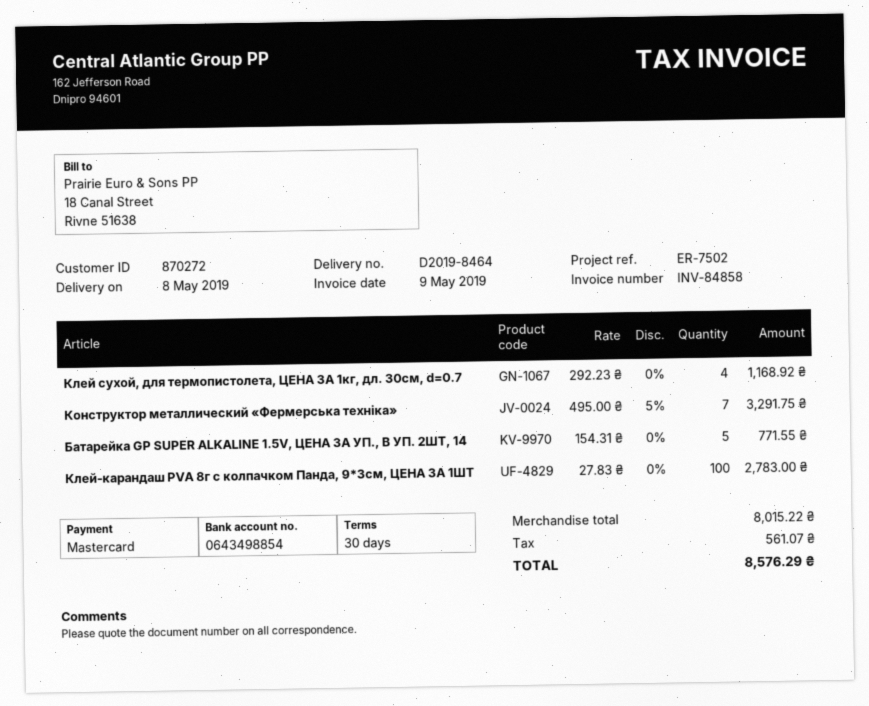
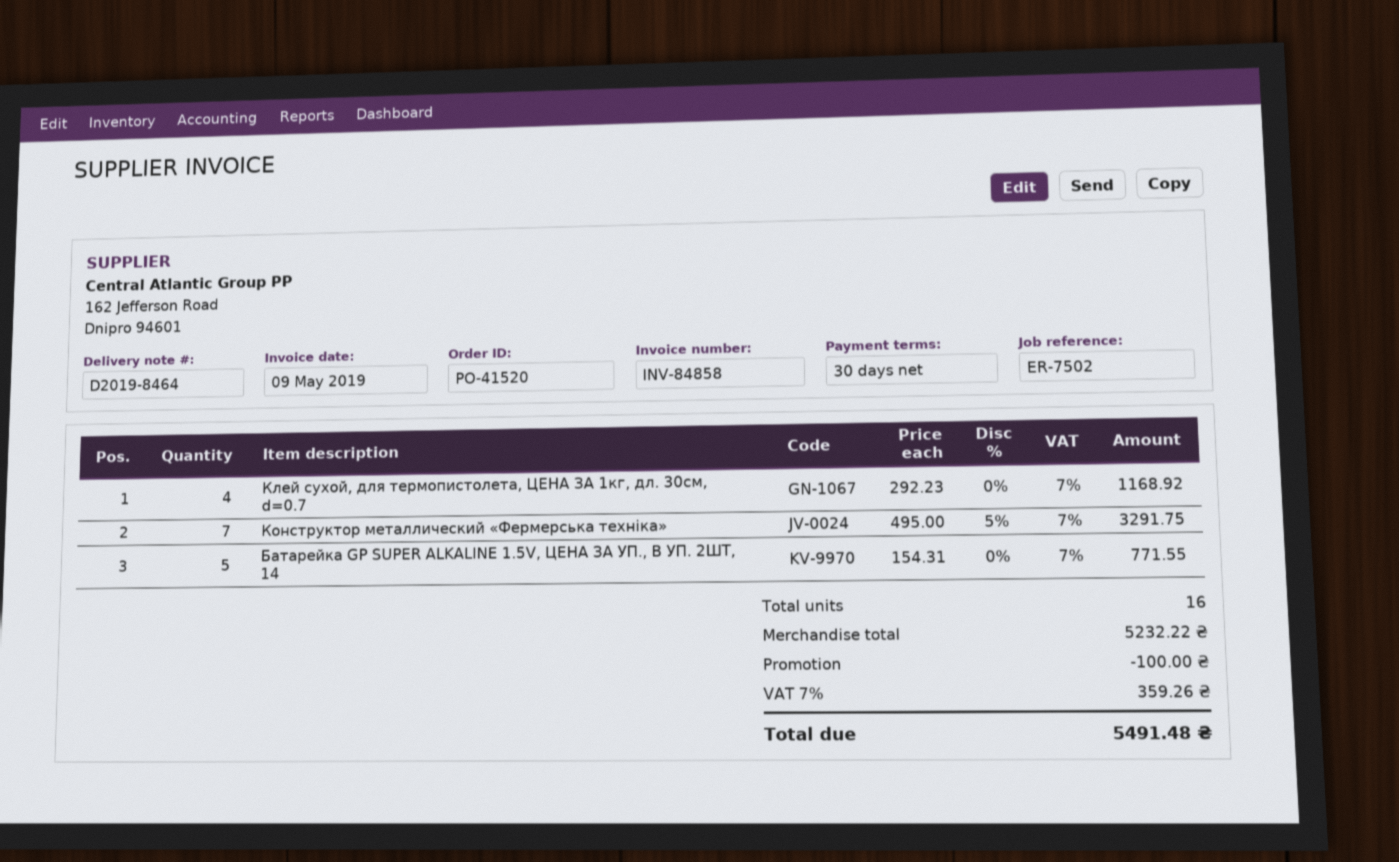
Клей-карандаш PVA 8г с колпачком Панда, 9*3см, ЦЕНА ЗА 1ШТ: 100 x 27.83 = 2783.00 -> none
subtotal: 8015.22 -> 5232.22
discount: none -> 100.00
tax: 561.07 -> 359.26
total: 8576.29 -> 5491.48

